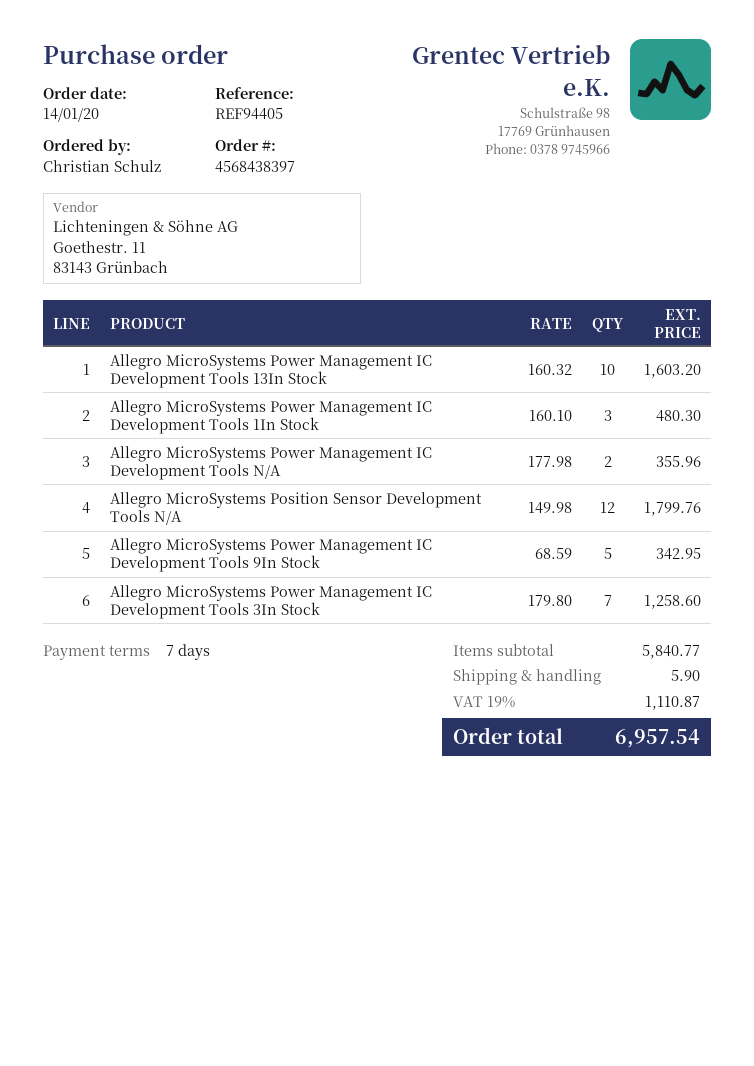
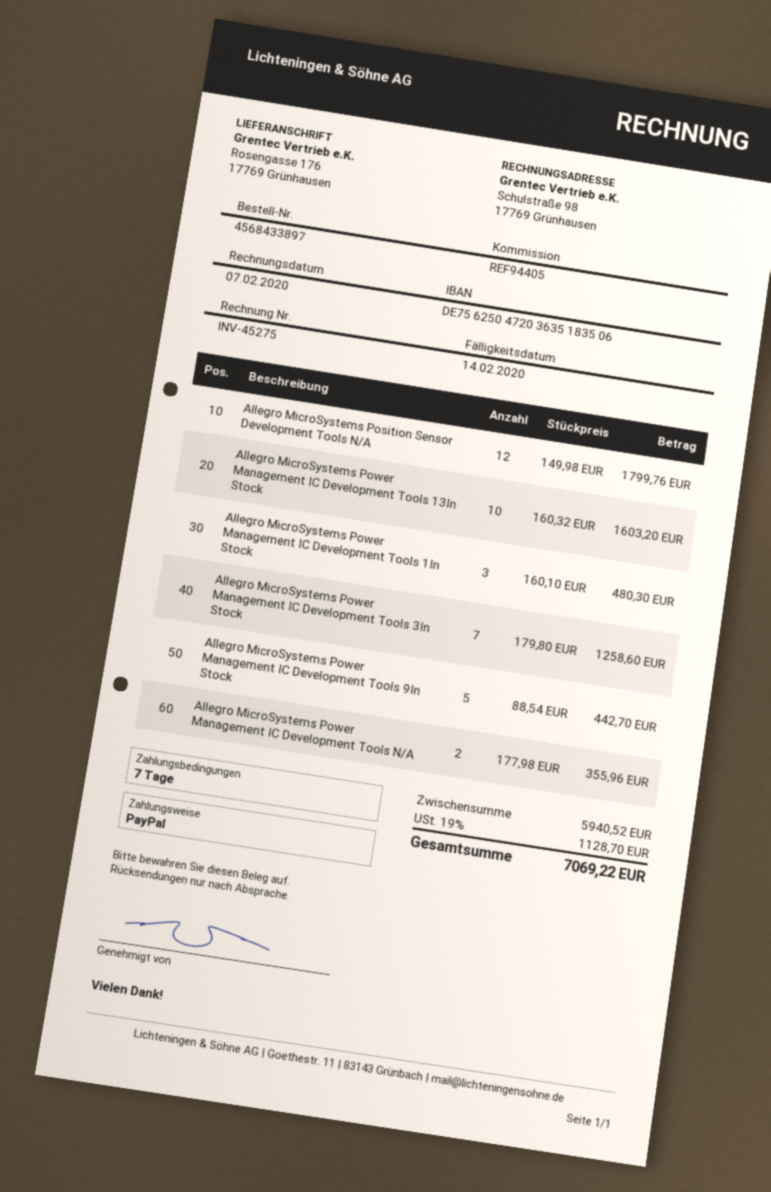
order number: 4568438397 -> 4568433897
Allegro MicroSystems Power Management IC Development Tools 9In Stock: 5 x 68.59 = 342.95 -> 5 x 88.54 = 442.70
subtotal: 5840.77 -> 5940.52
shipping: 5.90 -> none
tax: 19% = 1110.87 -> 19% = 1128.70
total: 6957.54 -> 7069.22

